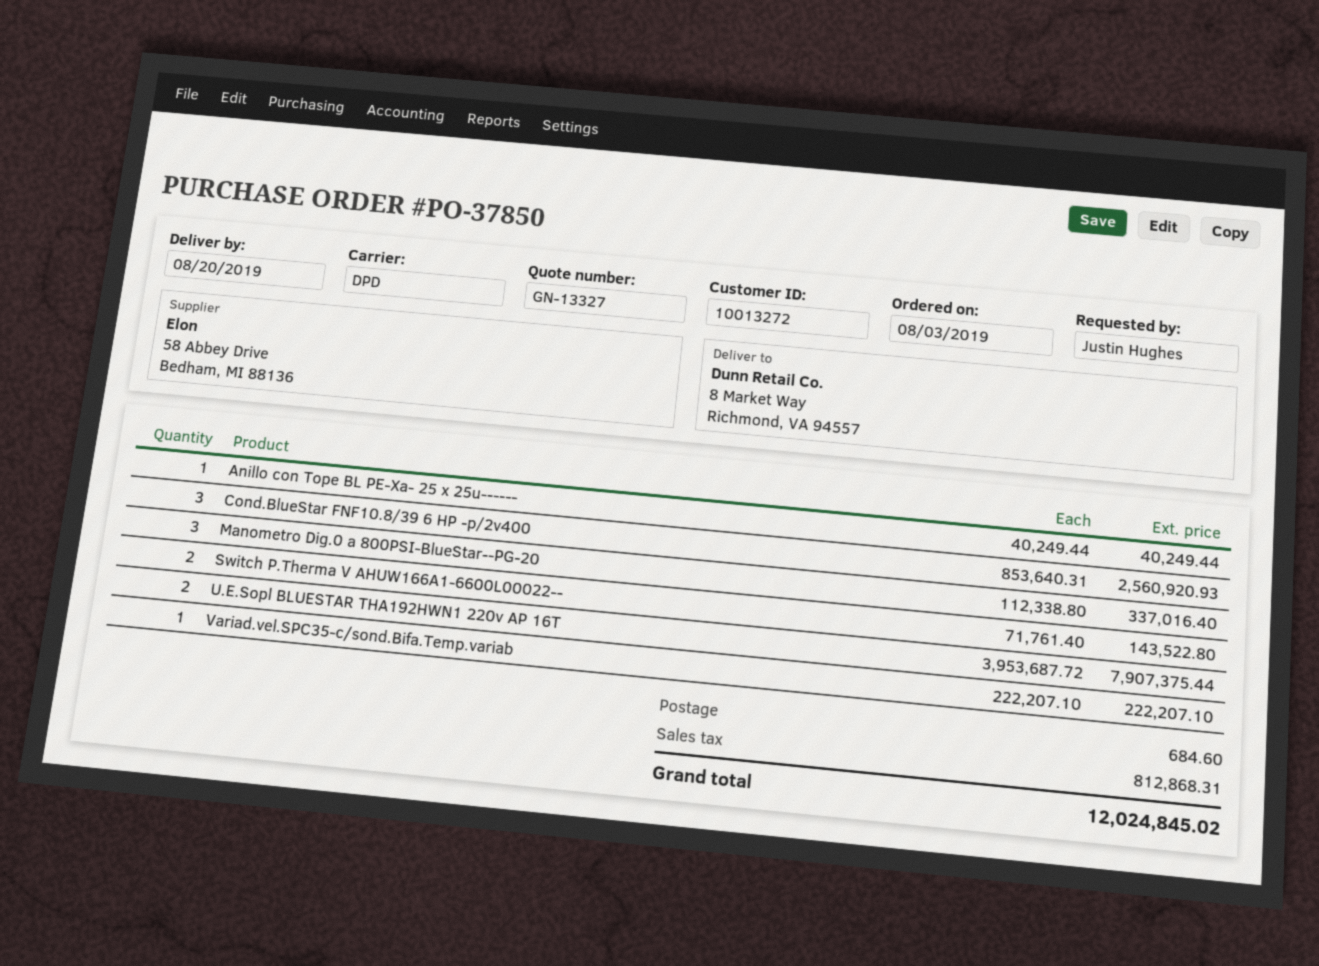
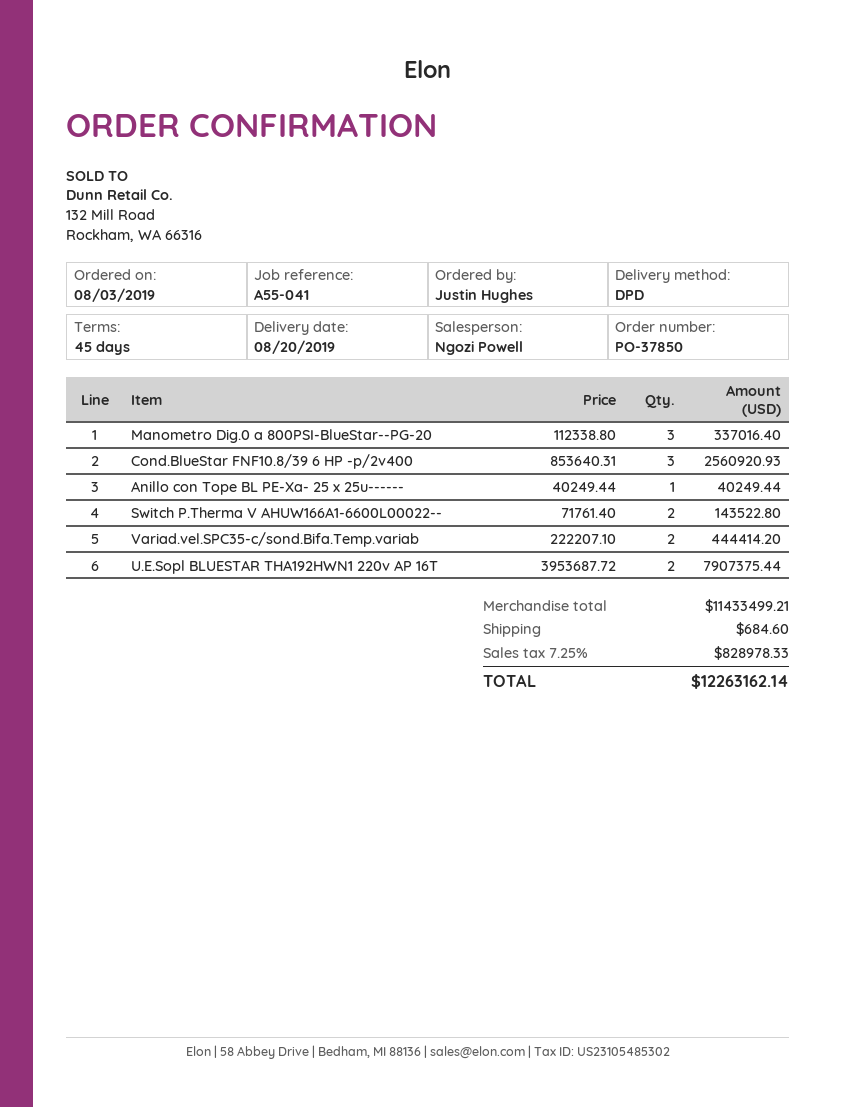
Variad.vel.SPC35-c/sond.Bifa.Temp.variab: 1 x 222207.10 = 222207.10 -> 2 x 222207.10 = 444414.20
tax: 812868.31 -> 828978.33
total: 12024845.02 -> 12263162.14

